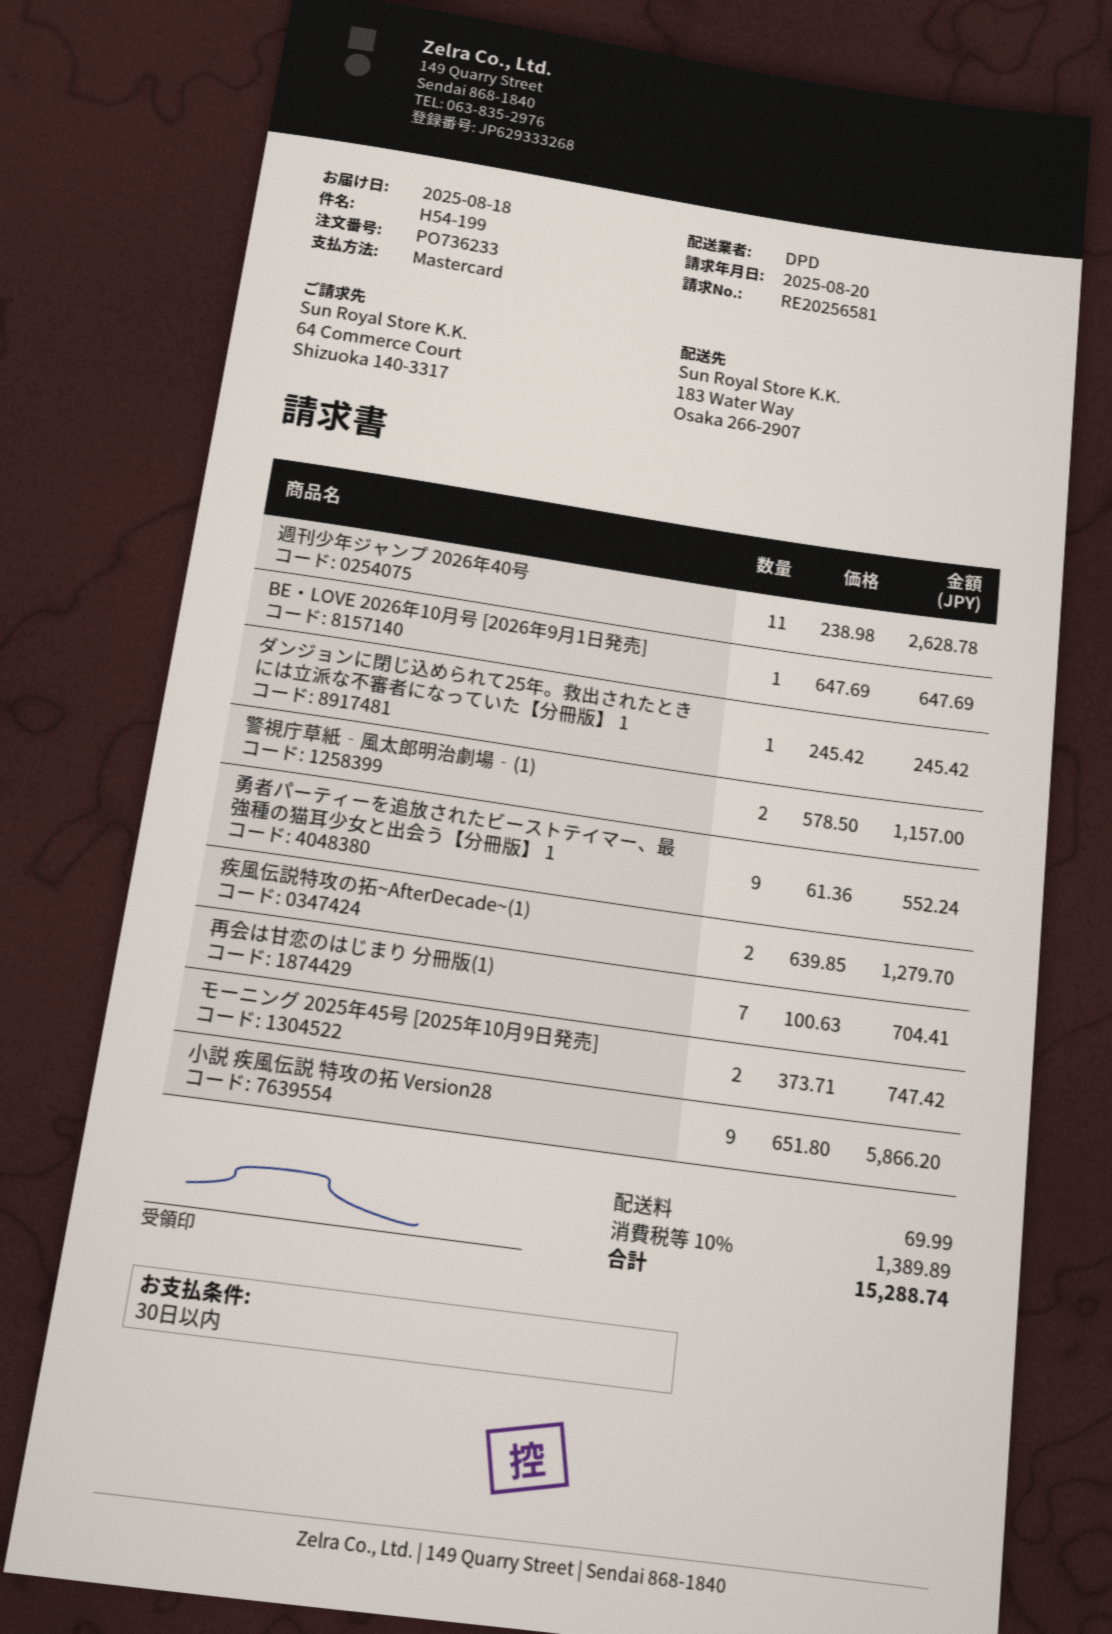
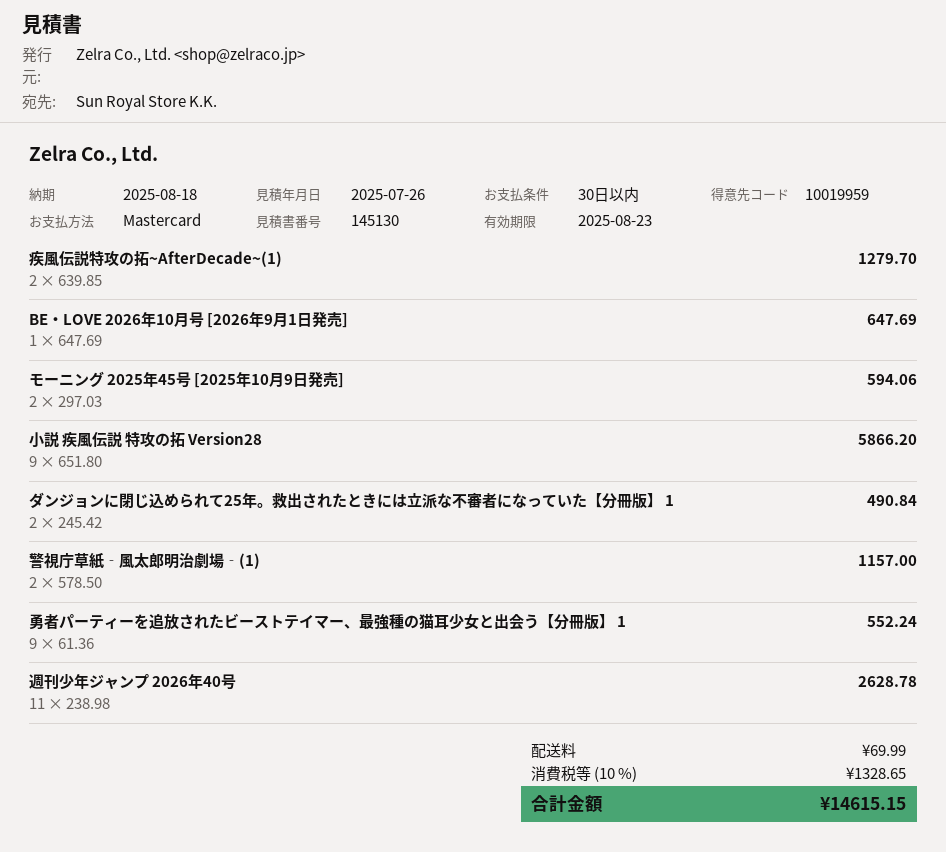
ダンジョンに閉じ込められて25年。救出されたときには立派な不審者になっていた【分冊版】 1: 1 x 245.42 = 245.42 -> 2 x 245.42 = 490.84
再会は甘恋のはじまり 分冊版(1): 7 x 100.63 = 704.41 -> none
モーニング 2025年45号 [2025年10月9日発売]: 2 x 373.71 = 747.42 -> 2 x 297.03 = 594.06
tax: 10% = 1389.89 -> 10% = 1328.65
total: 15288.74 -> 14615.15

